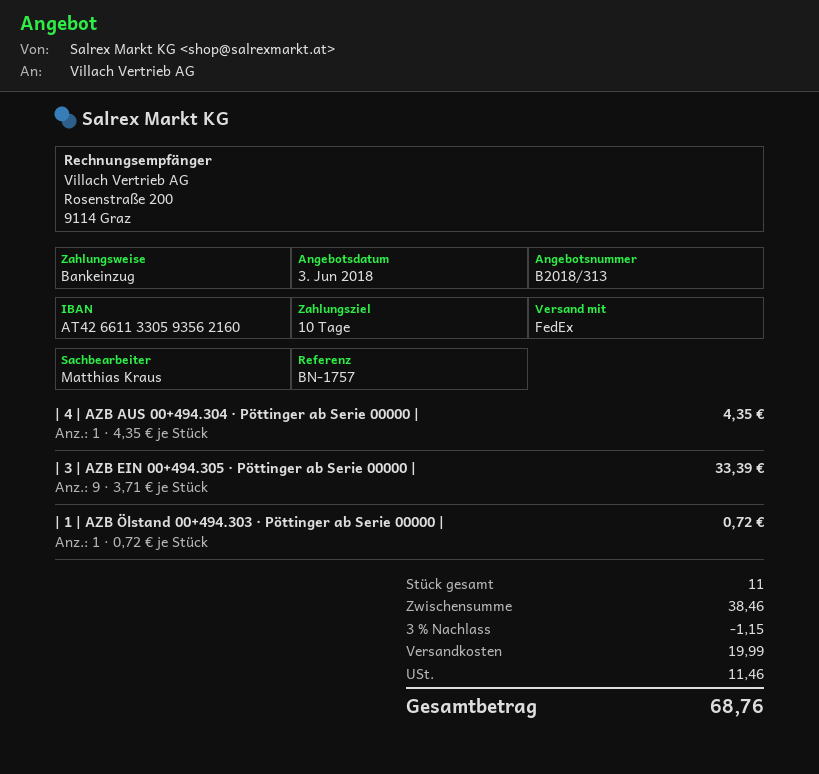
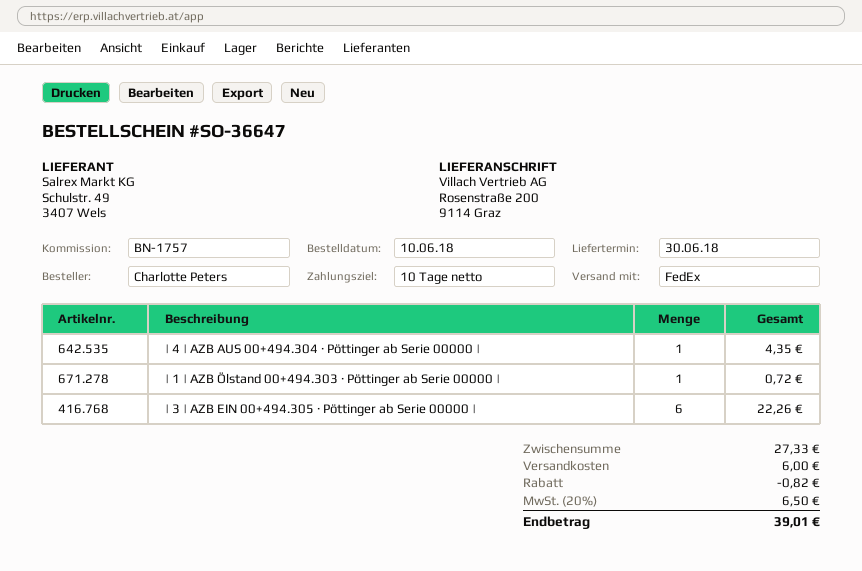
| 3 | AZB EIN 00+494.305 · Pöttinger ab Serie 00000 |: 9 for 33.39 -> 6 for 22.26
subtotal: 38.46 -> 27.33
discount: 1.15 -> 0.82
shipping: 19.99 -> 6.00
tax: 11.46 -> 6.50
total: 68.76 -> 39.01

